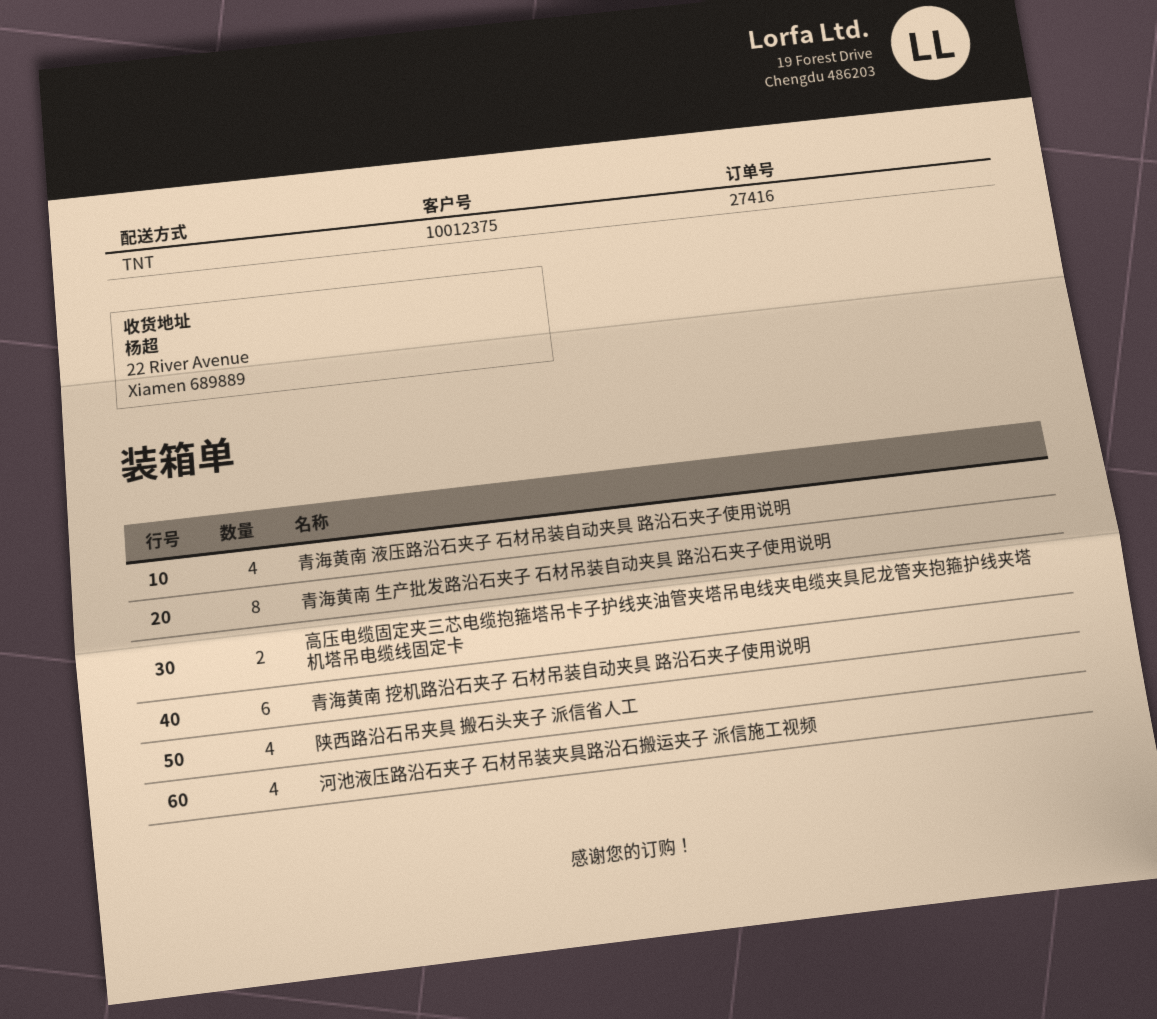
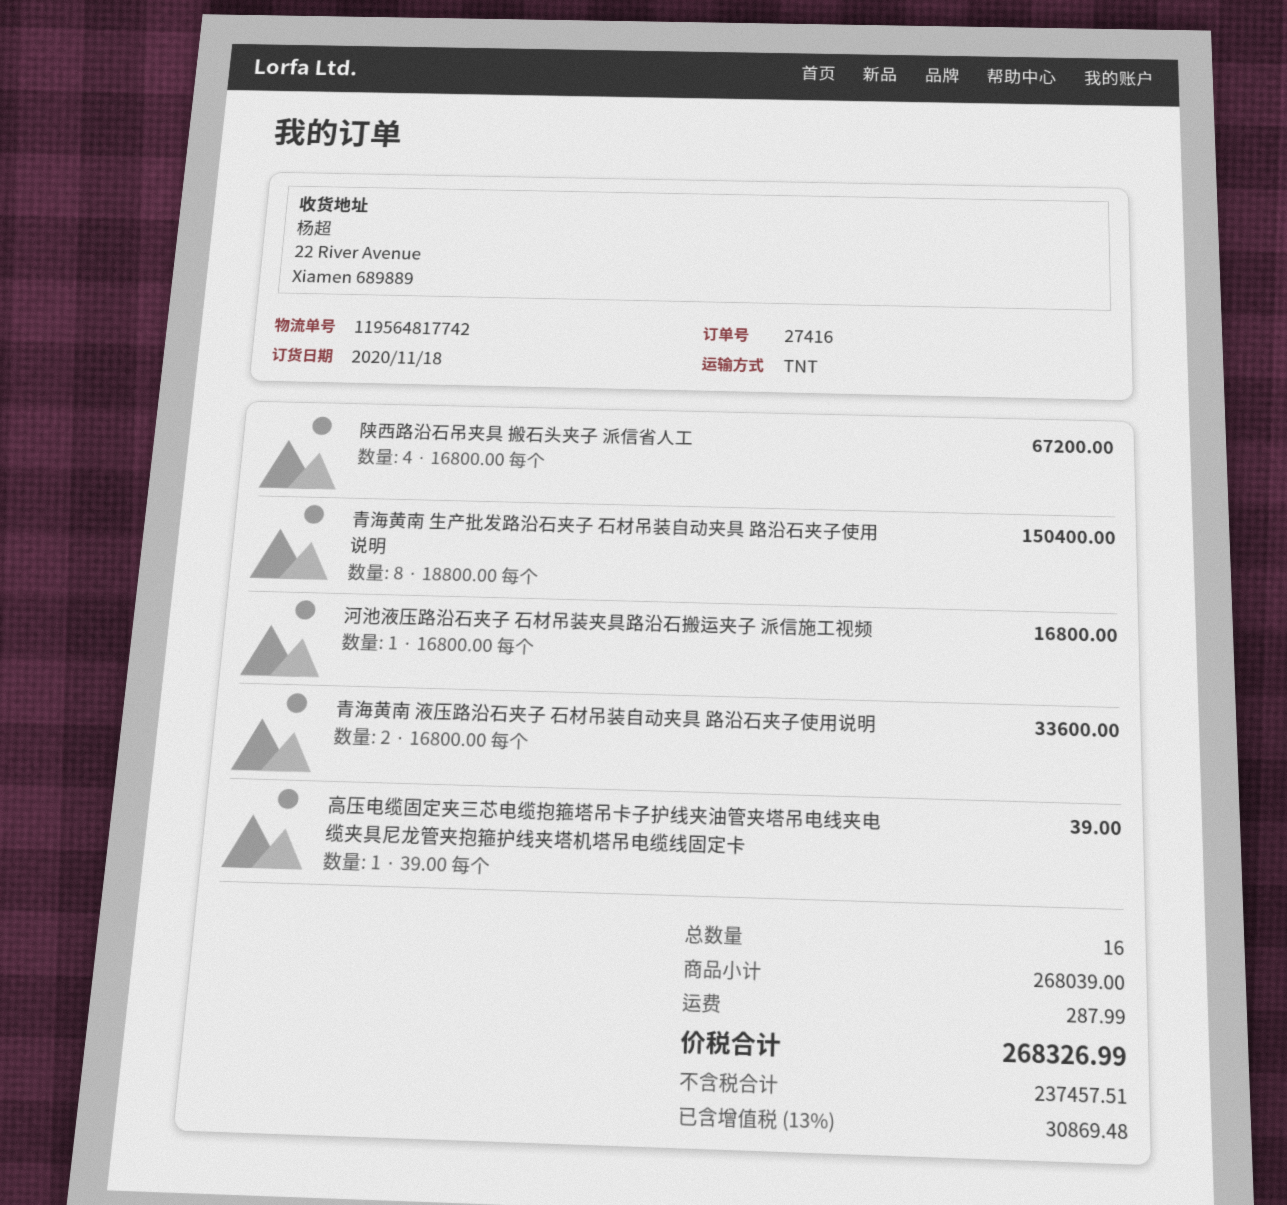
青海黄南 液压路沿石夹子 石材吊装自动夹具 路沿石夹子使用说明: 4 -> 2
高压电缆固定夹三芯电缆抱箍塔吊卡子护线夹油管夹塔吊电线夹电缆夹具尼龙管夹抱箍护线夹塔机塔吊电缆线固定卡: 2 -> 1
青海黄南 挖机路沿石夹子 石材吊装自动夹具 路沿石夹子使用说明: 6 -> none
河池液压路沿石夹子 石材吊装夹具路沿石搬运夹子 派信施工视频: 4 -> 1

